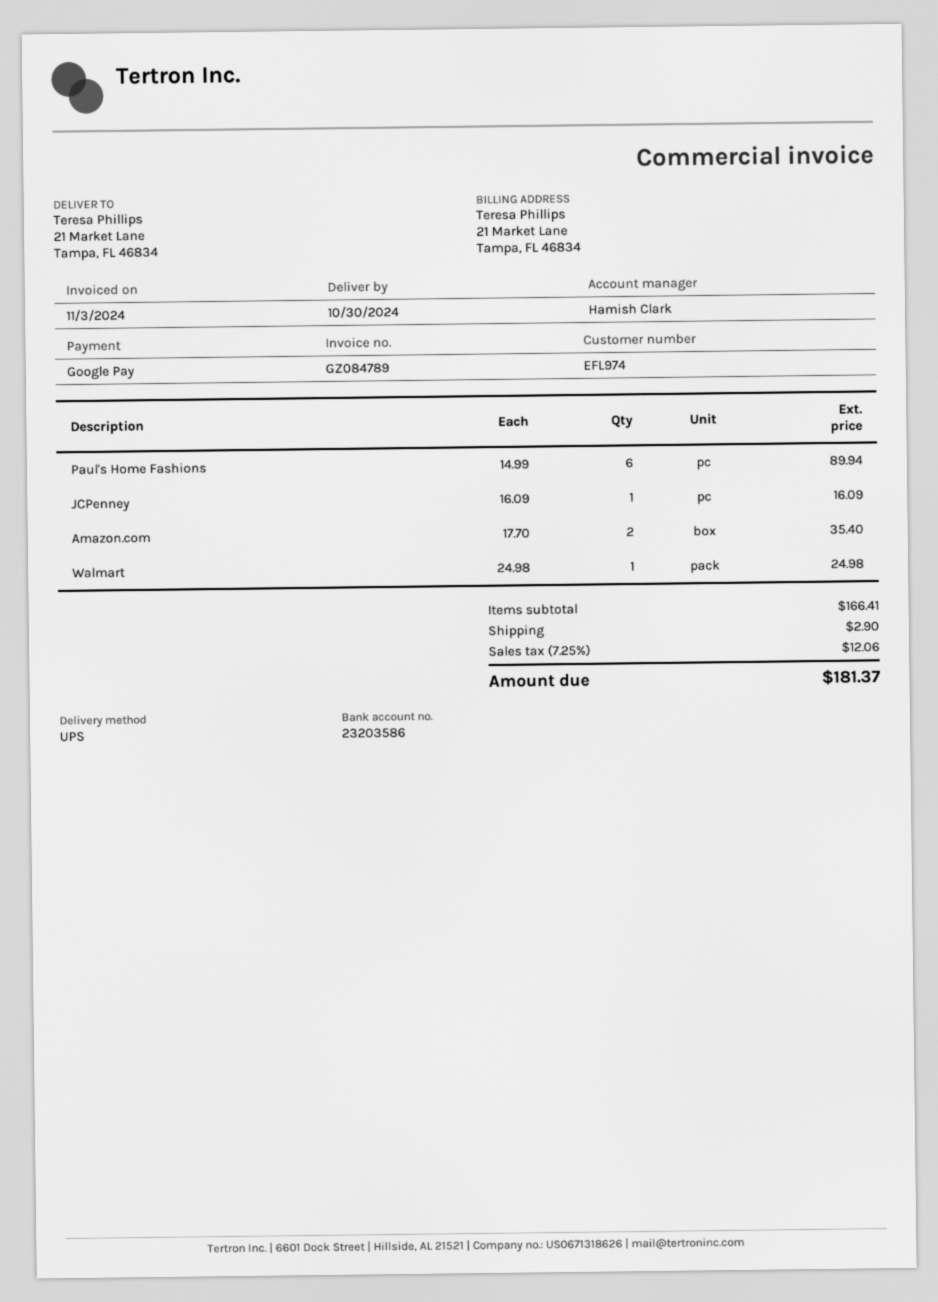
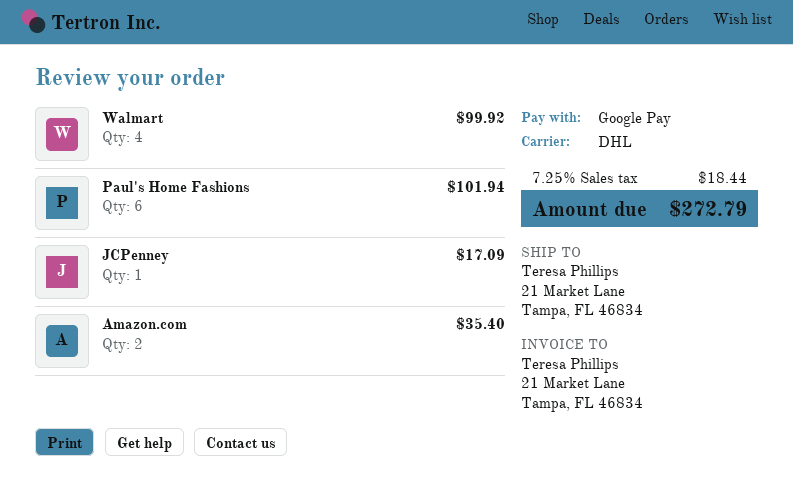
shipping method: UPS -> DHL
Paul's Home Fashions: 6 for 89.94 -> 6 for 101.94
JCPenney: 1 for 16.09 -> 1 for 17.09
Walmart: 1 for 24.98 -> 4 for 99.92
shipping: 2.90 -> none
tax: 7.25% = 12.06 -> 7.25% = 18.44
total: 181.37 -> 272.79

